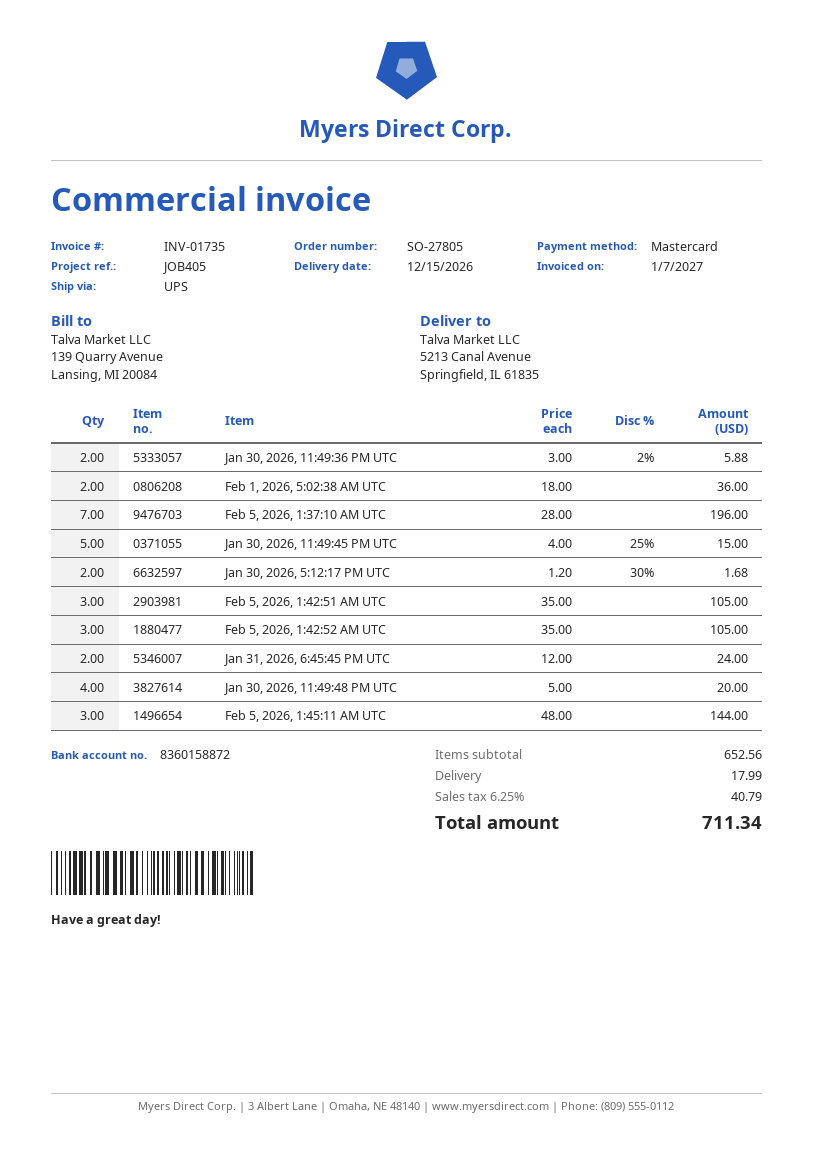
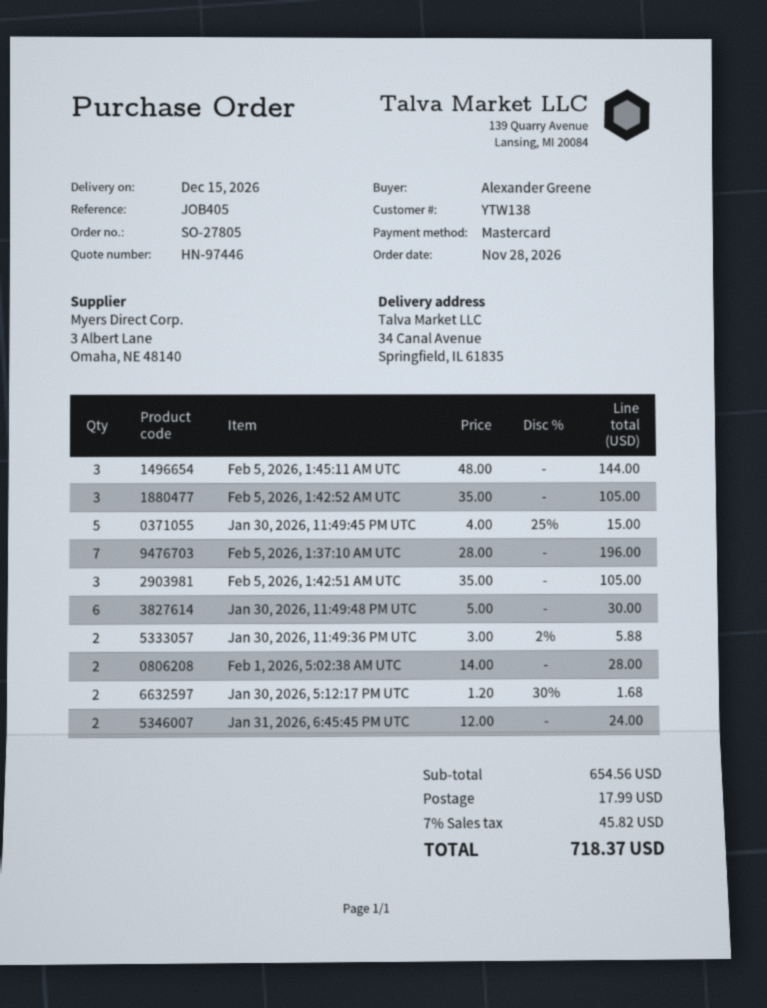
ship to: 5213 Canal Avenue, Springfield, IL 61835 -> 34 Canal Avenue, Springfield, IL 61835
Feb 1, 2026, 5:02:38 AM UTC: 2 x 18.00 = 36.00 -> 2 x 14.00 = 28.00
Jan 30, 2026, 11:49:48 PM UTC: 4 x 5.00 = 20.00 -> 6 x 5.00 = 30.00
subtotal: 652.56 -> 654.56
tax: 6.25% = 40.79 -> 7% = 45.82
total: 711.34 -> 718.37

